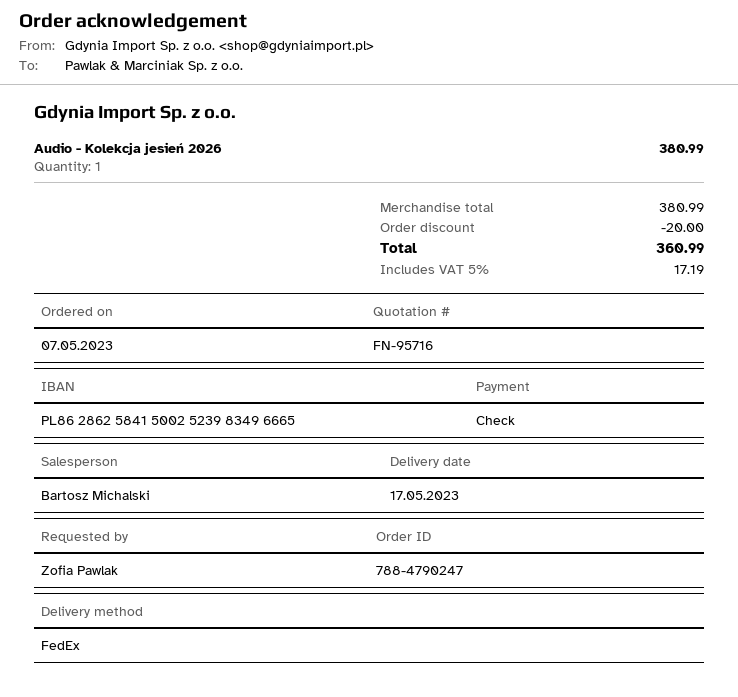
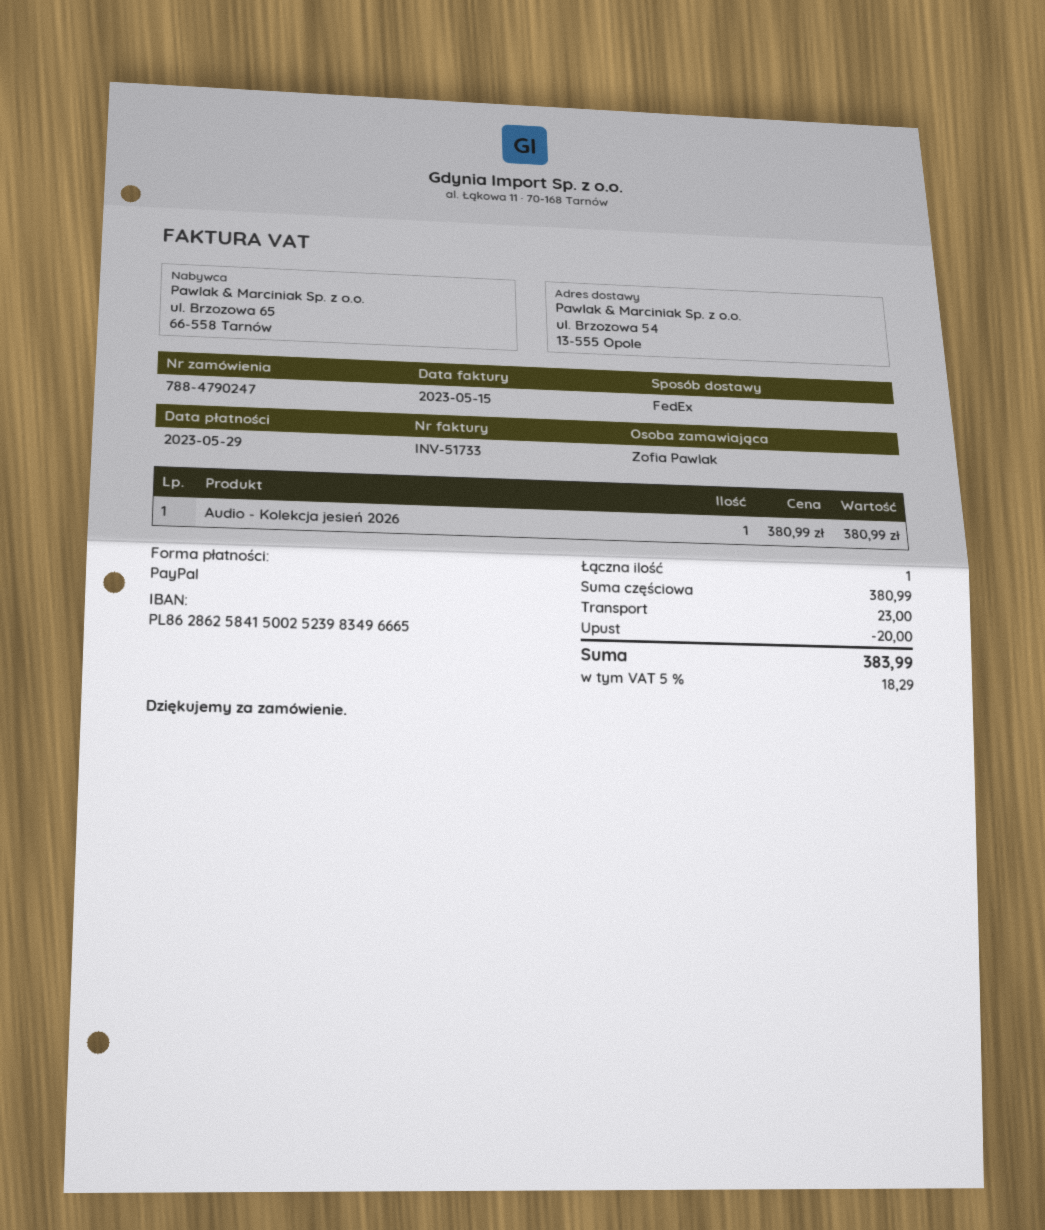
payment method: cheque -> PayPal
shipping: none -> 23.00
tax: 5% = 17.19 -> 5% = 18.29
total: 360.99 -> 383.99

